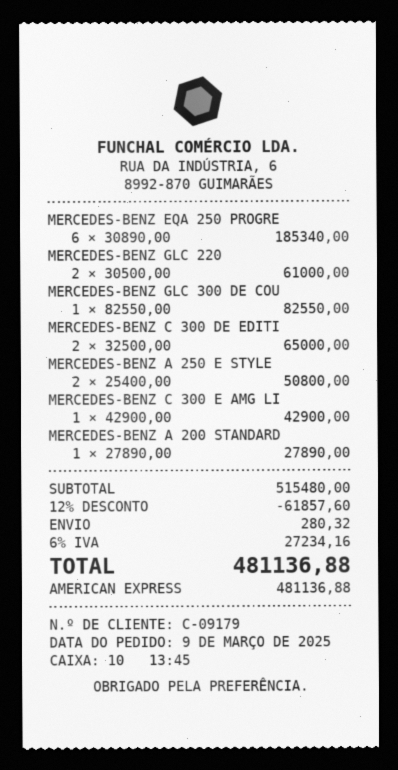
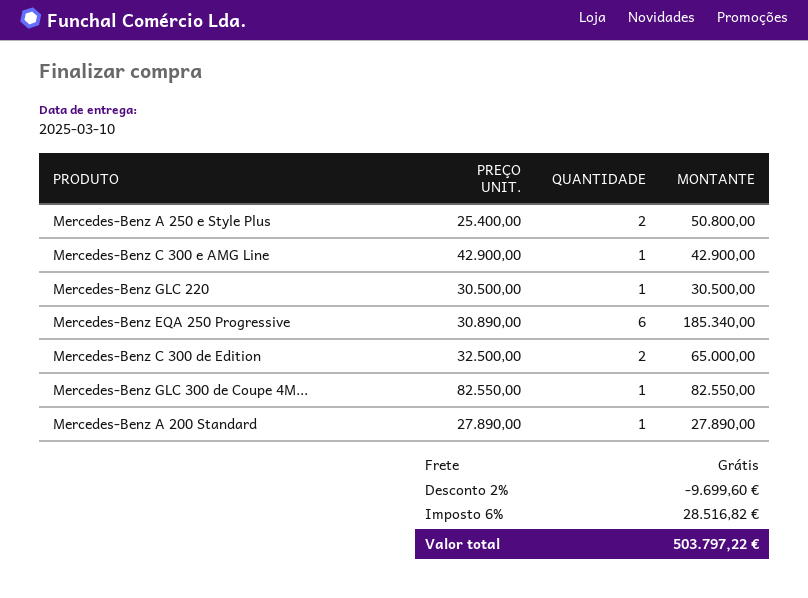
MERCEDES-BENZ GLC 220: 2 x 30500.00 = 61000.00 -> 1 x 30500.00 = 30500.00
discount: 12% = 61857.60 -> 2% = 9699.60
shipping: 280.32 -> 0.00
tax: 6% = 27234.16 -> 6% = 28516.82
total: 481136.88 -> 503797.22

